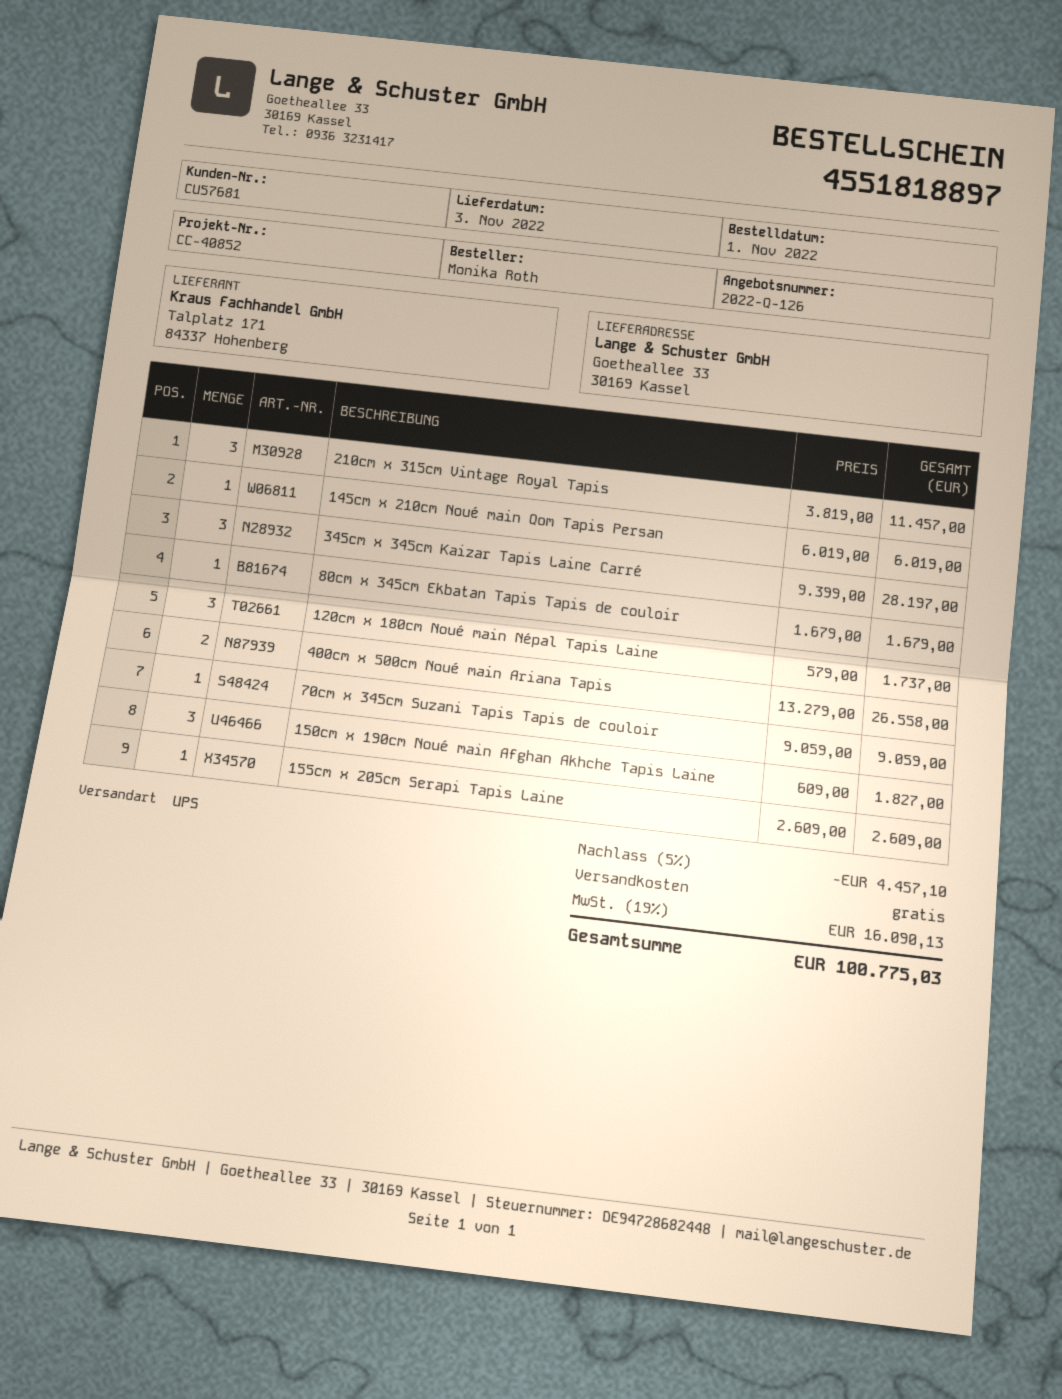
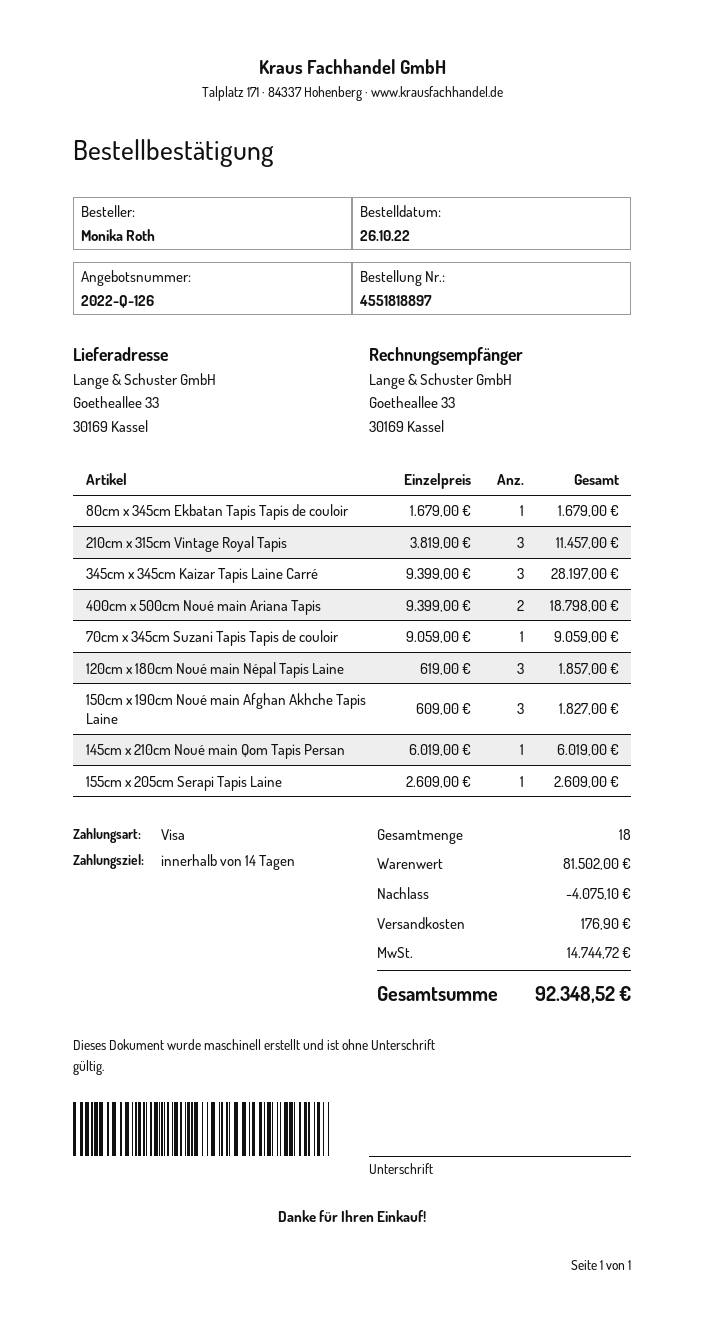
order date: 2022-11-01 -> 2022-10-26
120cm x 180cm Noué main Népal Tapis Laine: 3 x 579.00 = 1737.00 -> 3 x 619.00 = 1857.00
400cm x 500cm Noué main Ariana Tapis: 2 x 13279.00 = 26558.00 -> 2 x 9399.00 = 18798.00
discount: 4457.10 -> 4075.10
shipping: 0.00 -> 176.90
tax: 16090.13 -> 14744.72
total: 100775.03 -> 92348.52

